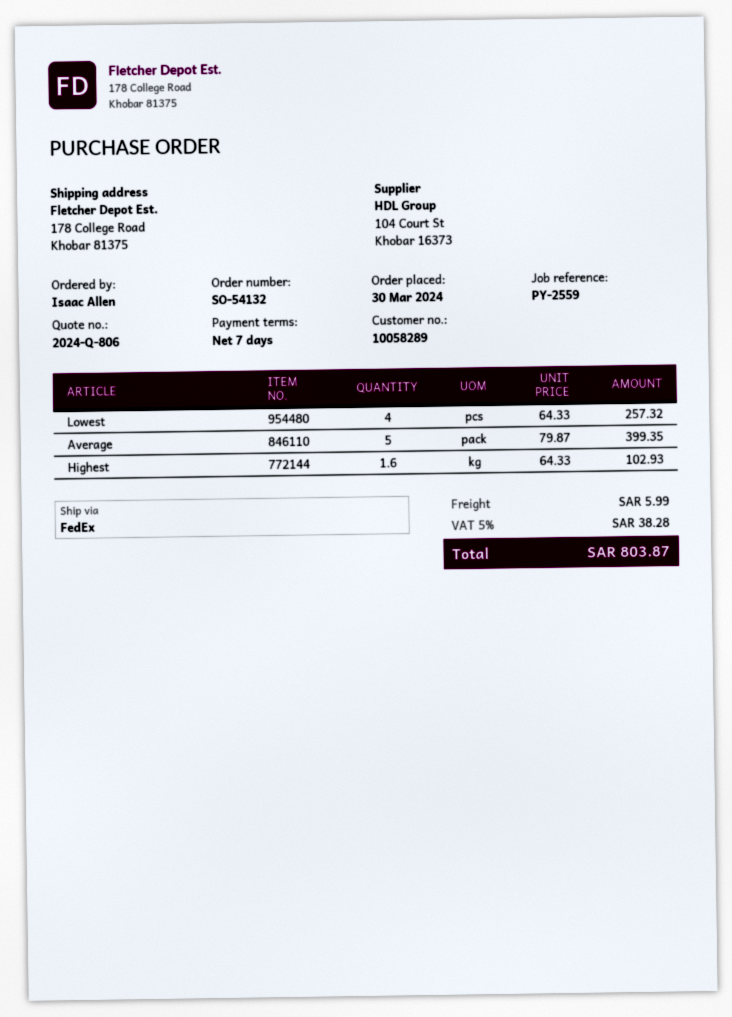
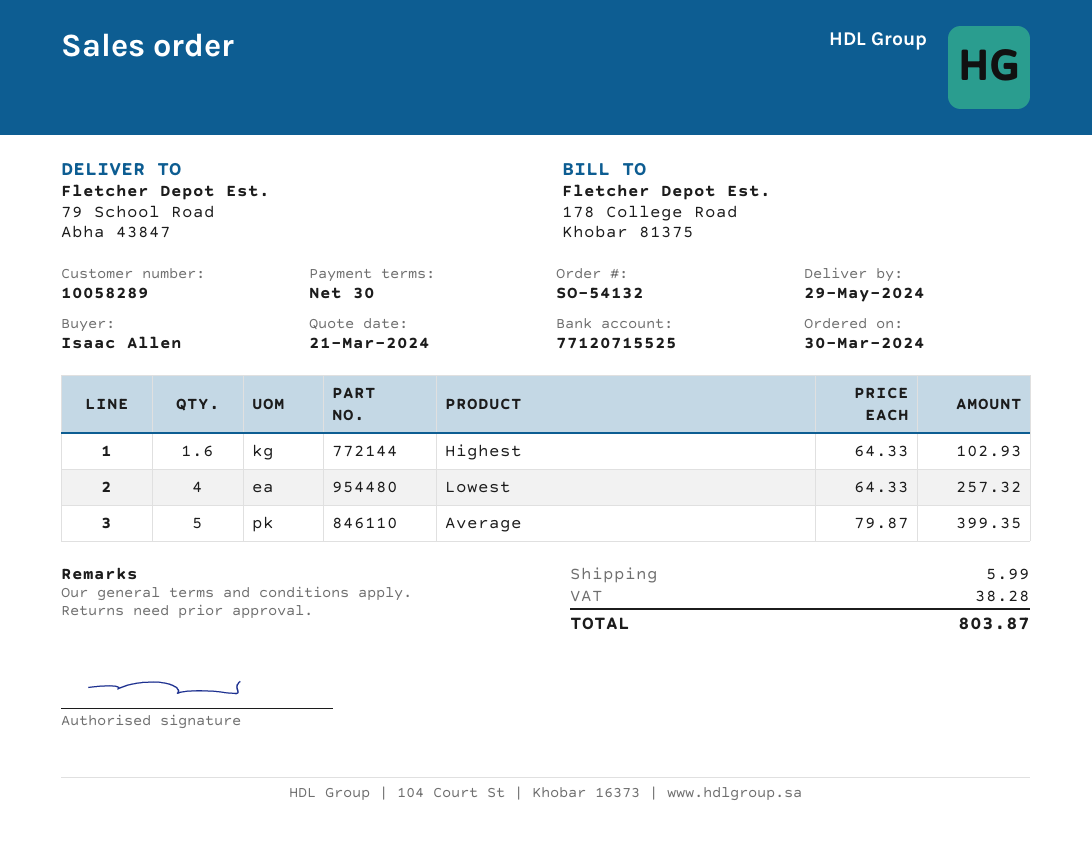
payment terms: 7 days -> 30 days
ship to: 178 College Road, Khobar 81375 -> 79 School Road, Abha 43847

